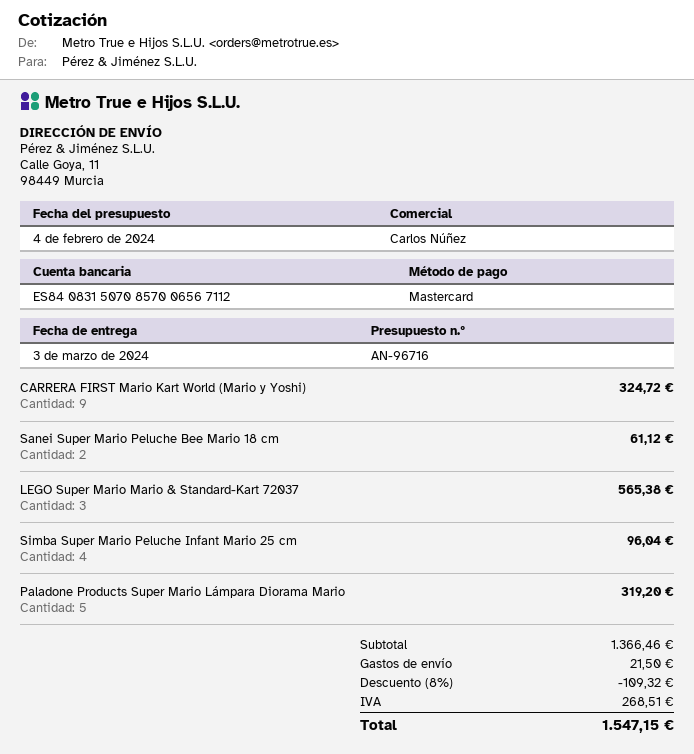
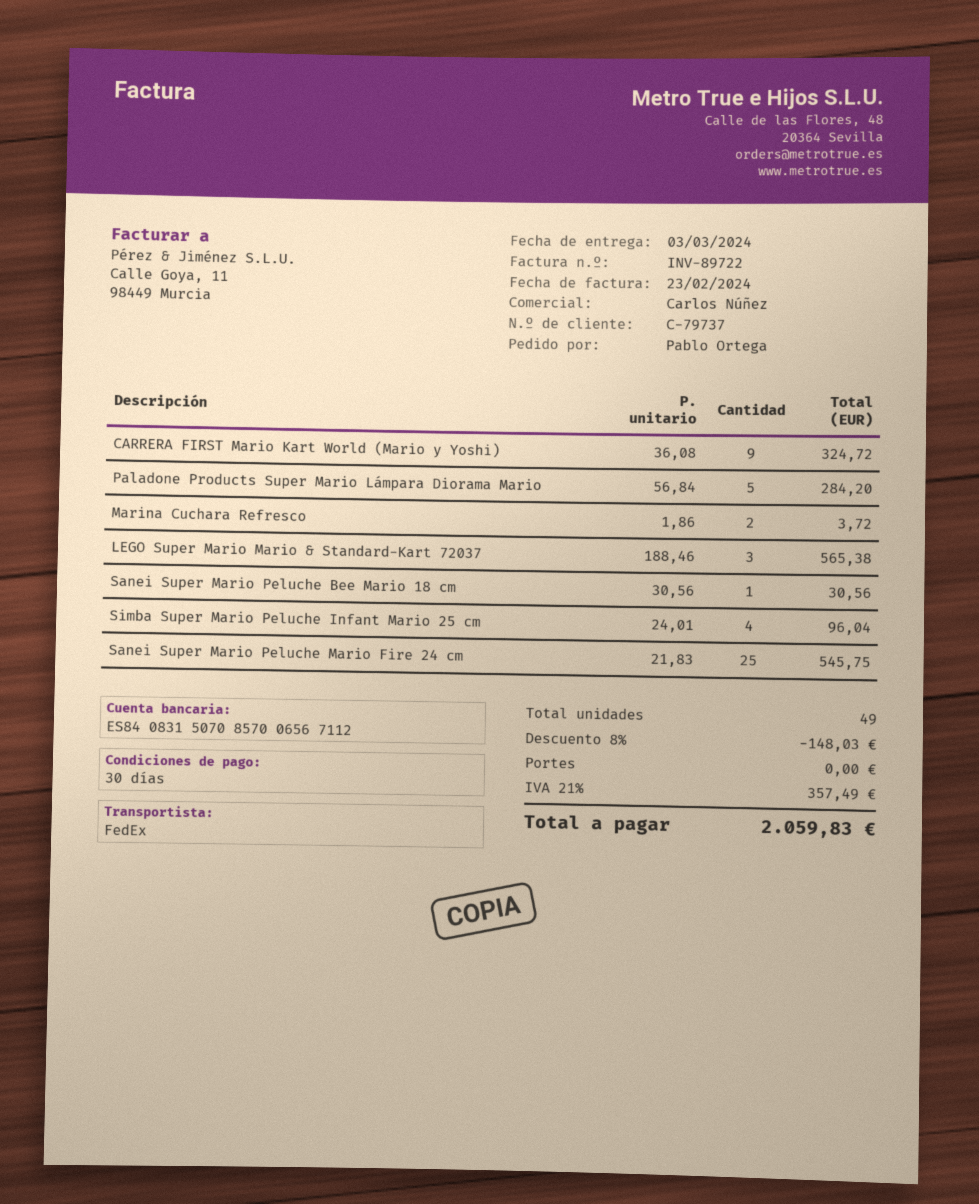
Sanei Super Mario Peluche Bee Mario 18 cm: 2 for 61.12 -> 1 for 30.56
Paladone Products Super Mario Lámpara Diorama Mario: 5 for 319.20 -> 5 for 284.20
Marina Cuchara Refresco: none -> 2 for 3.72
Sanei Super Mario Peluche Mario Fire 24 cm: none -> 25 for 545.75
discount: 8% = 109.32 -> 8% = 148.03
shipping: 21.50 -> 0.00
tax: 268.51 -> 357.49
total: 1547.15 -> 2059.83

